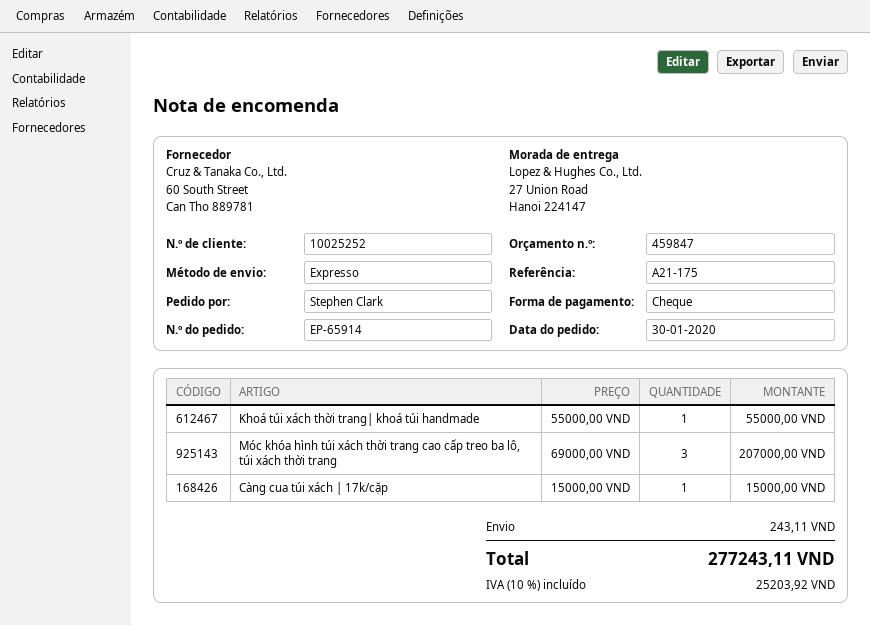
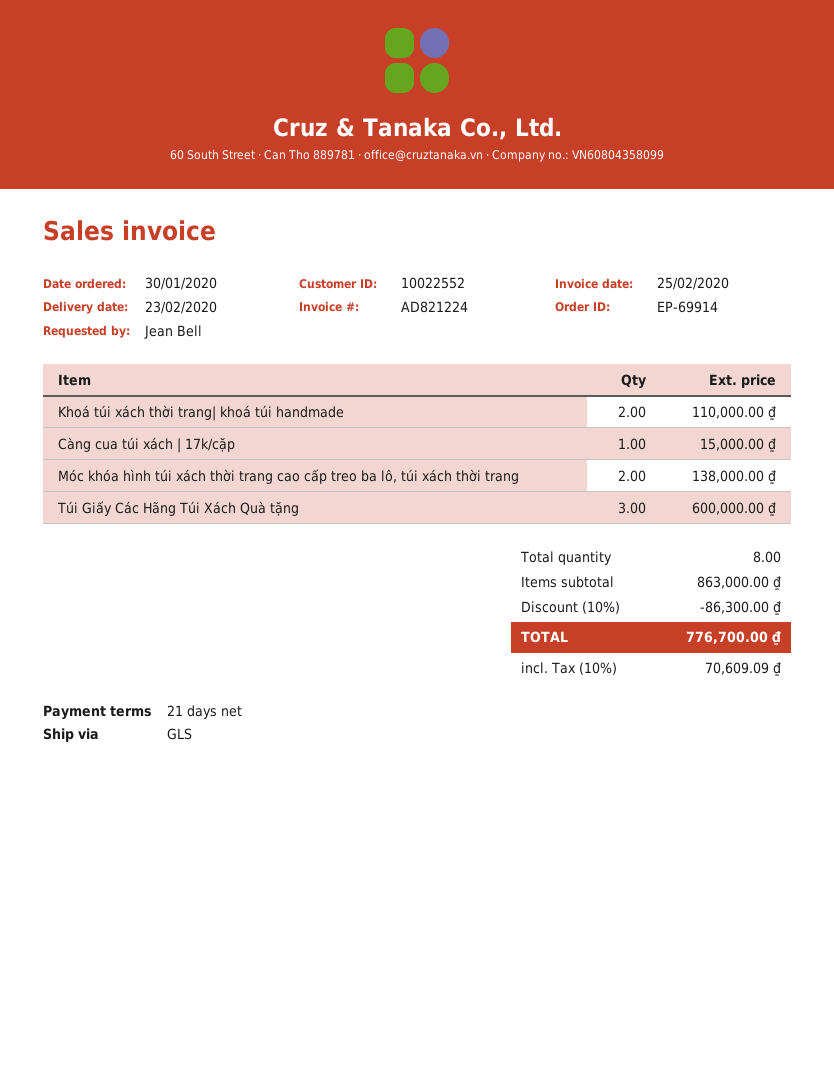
order number: EP-65914 -> EP-69914
customer number: 10025252 -> 10022552
ordered by: Stephen Clark -> Jean Bell
shipping method: express -> GLS
Khoá túi xách thời trang| khoá túi handmade: 1 for 55000.00 -> 2 for 110000.00
Móc khóa hình túi xách thời trang cao cấp treo ba lô, túi xách thời trang: 3 for 207000.00 -> 2 for 138000.00
Túi Giấy Các Hãng Túi Xách Quà tặng: none -> 3 for 600000.00
discount: none -> 10% = 86300.00
shipping: 243.11 -> none
tax: 10% = 25203.92 -> 10% = 70609.09
total: 277243.11 -> 776700.00

